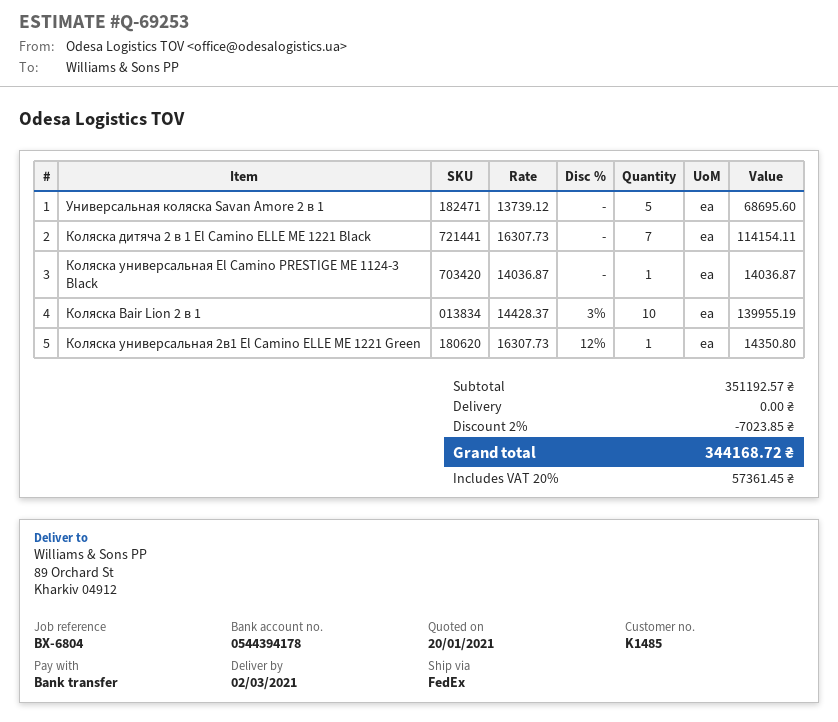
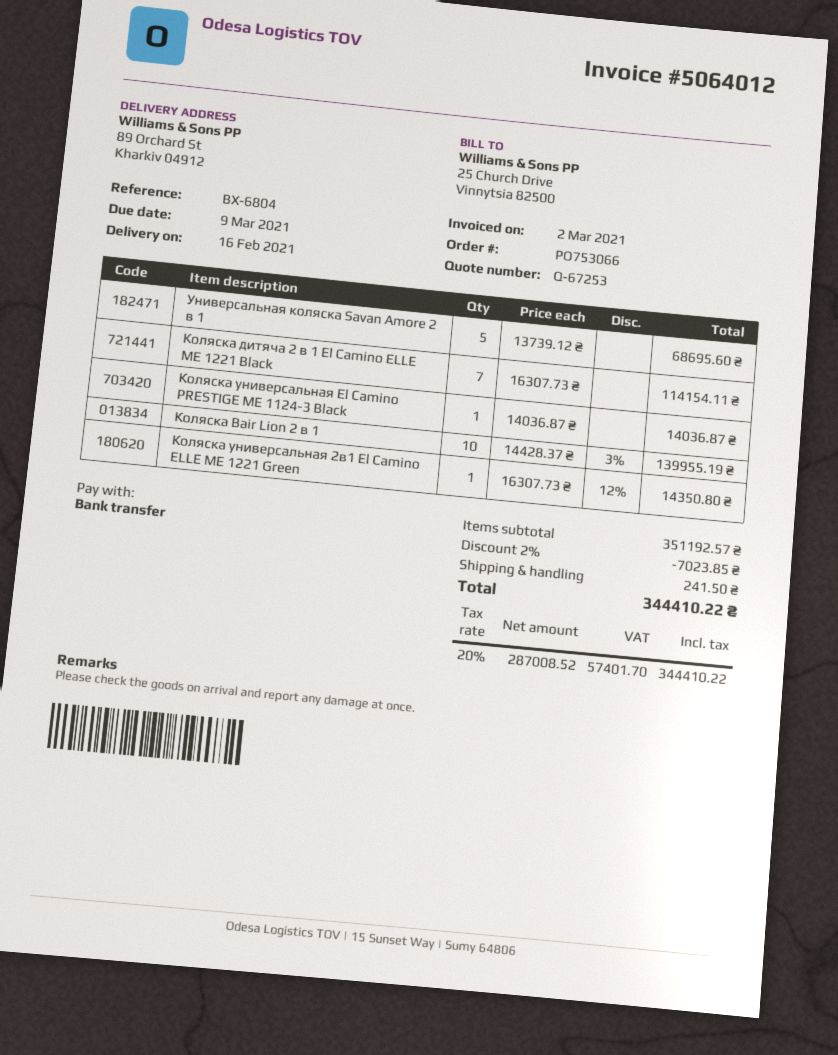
quote number: Q-69253 -> Q-67253
delivery date: 2021-03-02 -> 2021-02-16
shipping: 0.00 -> 241.50
tax: 20% = 57361.45 -> 20% = 57401.70
total: 344168.72 -> 344410.22

